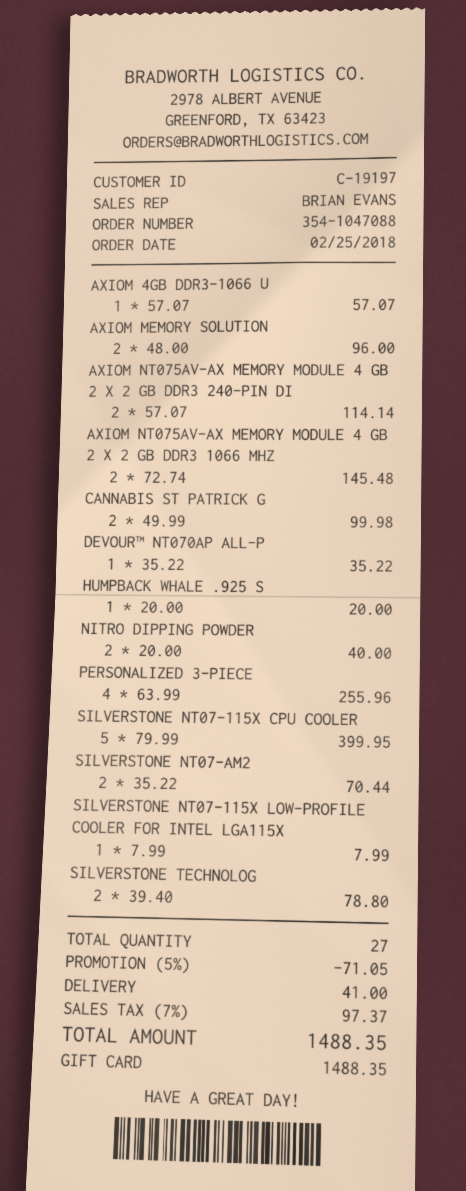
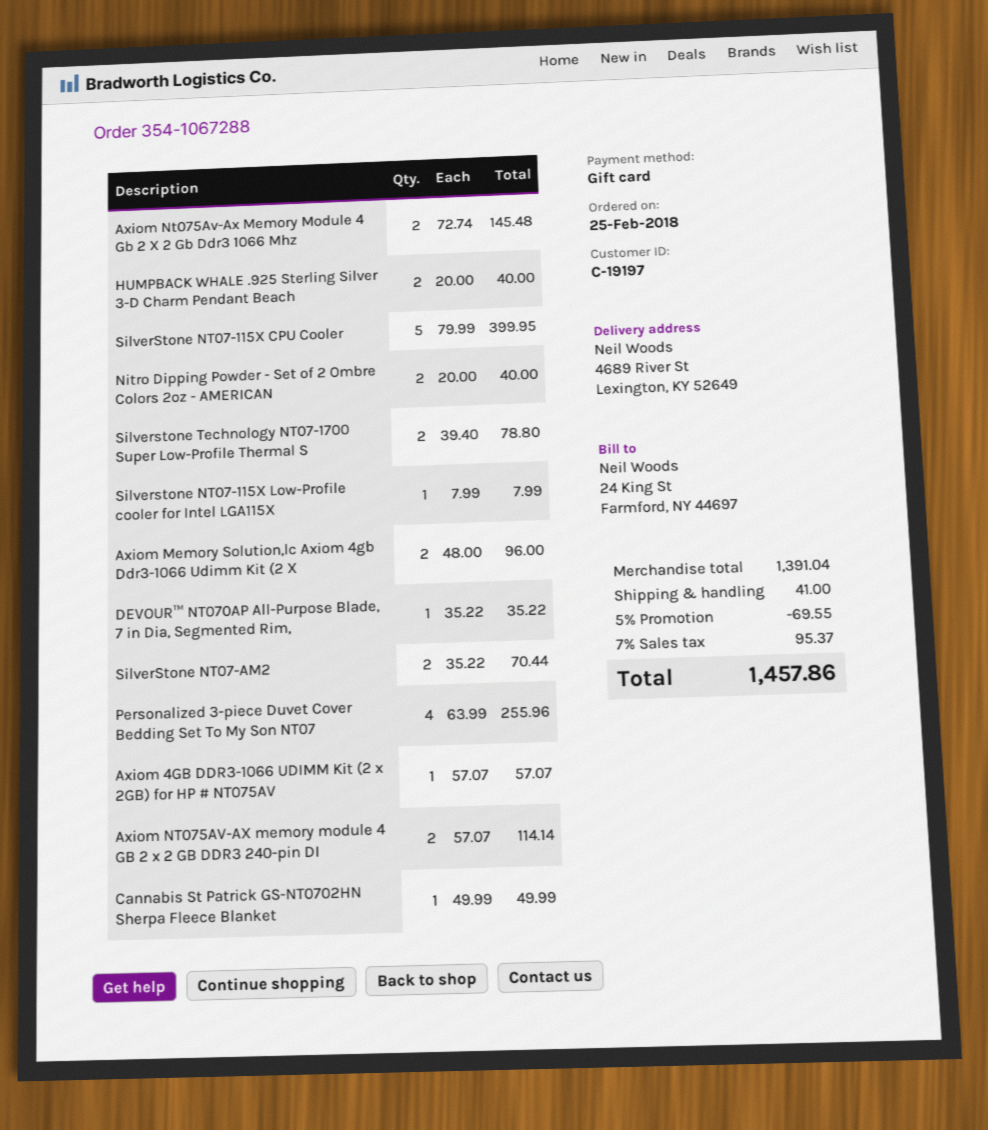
order number: 354-1047088 -> 354-1067288
CANNABIS ST PATRICK G: 2 x 49.99 = 99.98 -> 1 x 49.99 = 49.99
HUMPBACK WHALE .925 S: 1 x 20.00 = 20.00 -> 2 x 20.00 = 40.00
discount: 5% = 71.05 -> 5% = 69.55
tax: 7% = 97.37 -> 7% = 95.37
total: 1488.35 -> 1457.86

